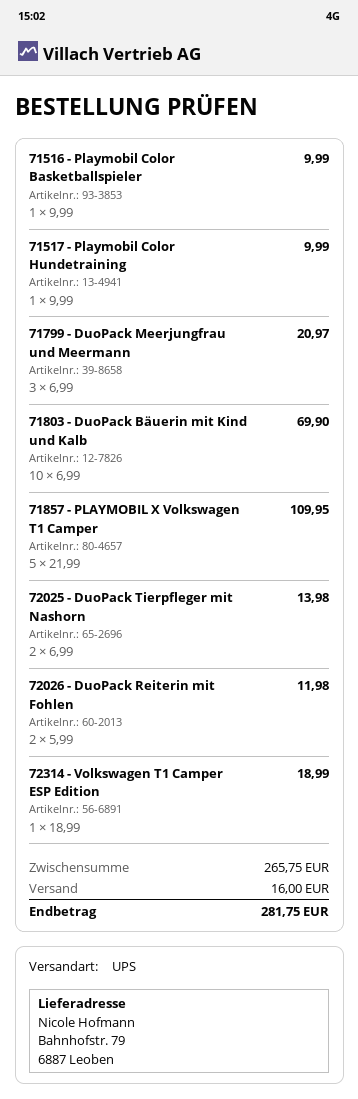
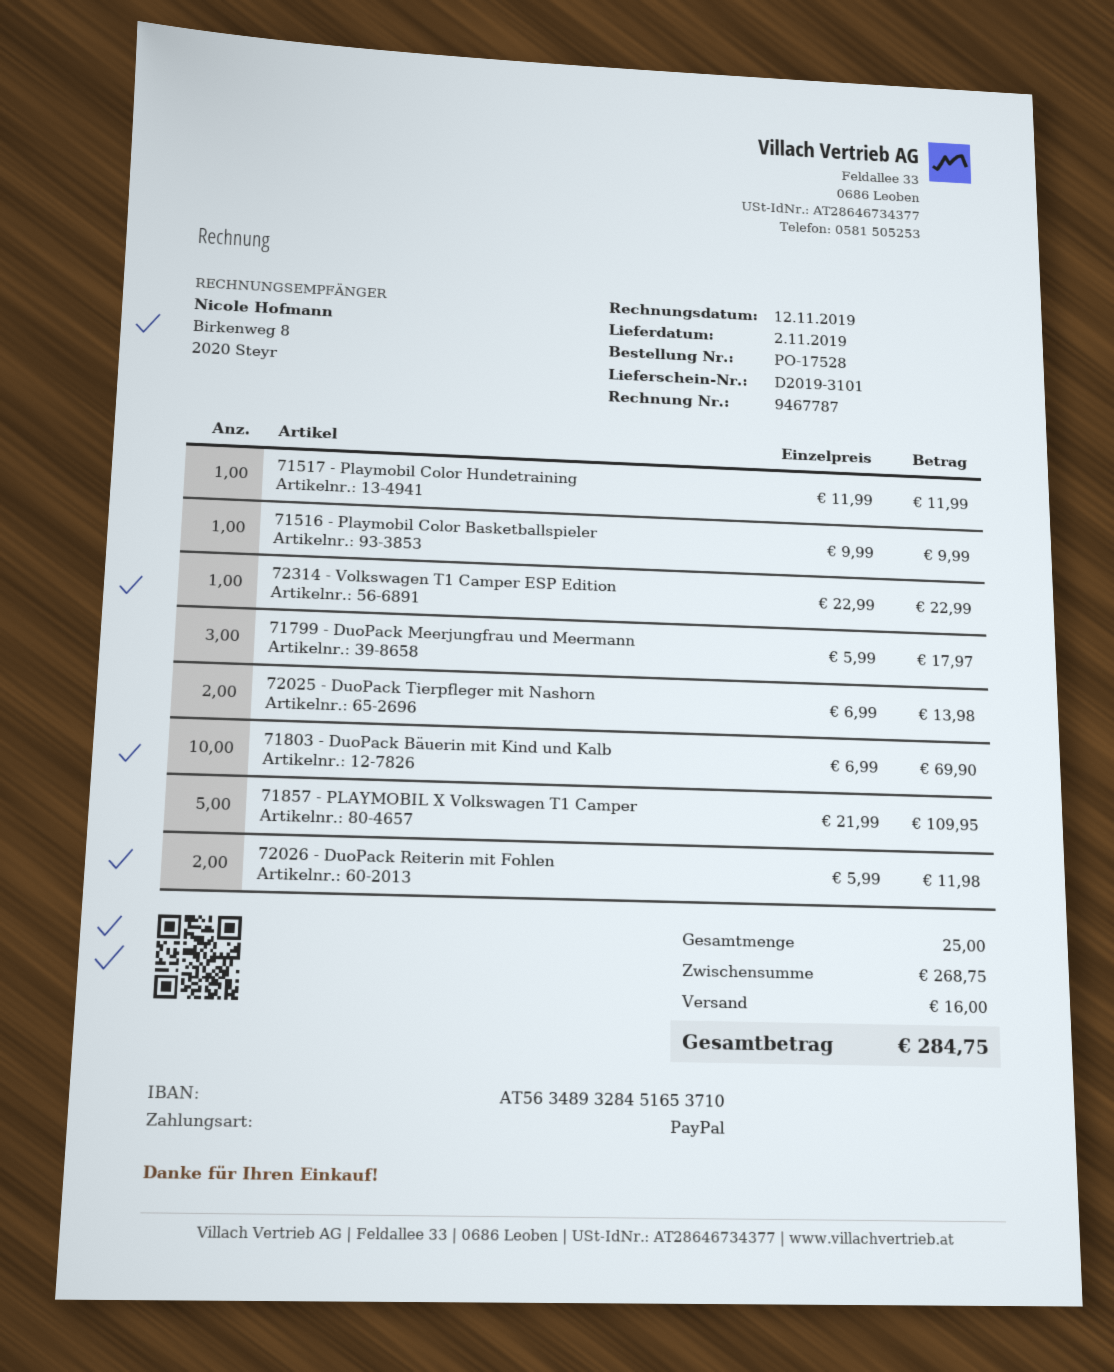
71517 - Playmobil Color Hundetraining: 1 x 9.99 = 9.99 -> 1 x 11.99 = 11.99
71799 - DuoPack Meerjungfrau und Meermann: 3 x 6.99 = 20.97 -> 3 x 5.99 = 17.97
72314 - Volkswagen T1 Camper ESP Edition: 1 x 18.99 = 18.99 -> 1 x 22.99 = 22.99
subtotal: 265.75 -> 268.75
total: 281.75 -> 284.75

